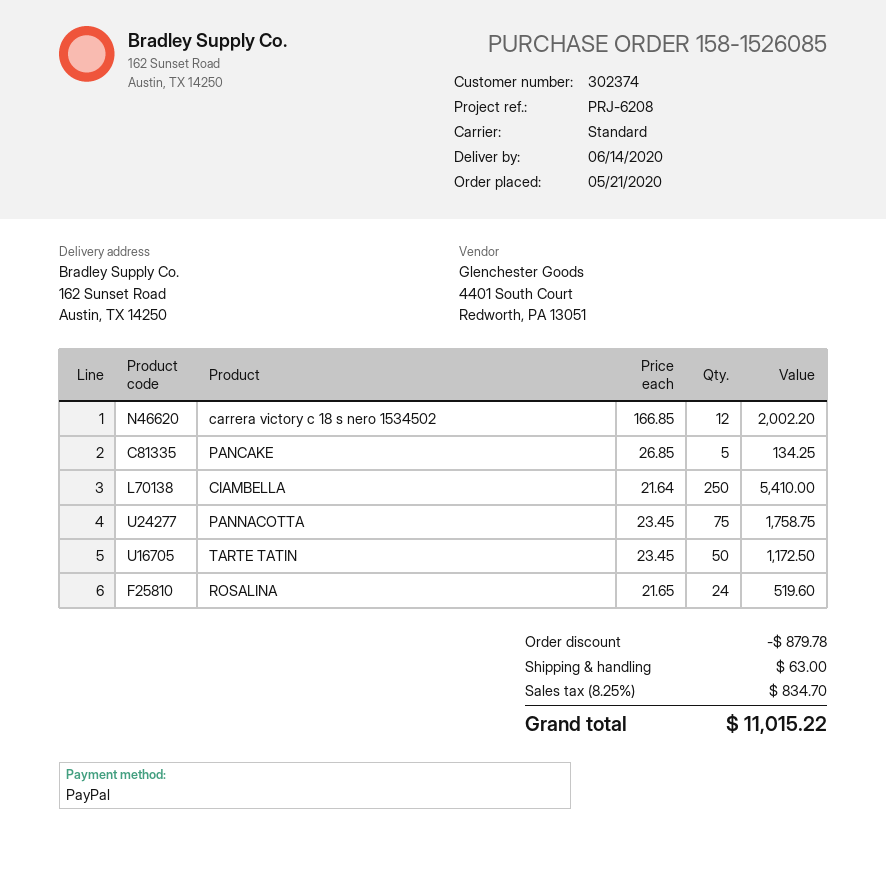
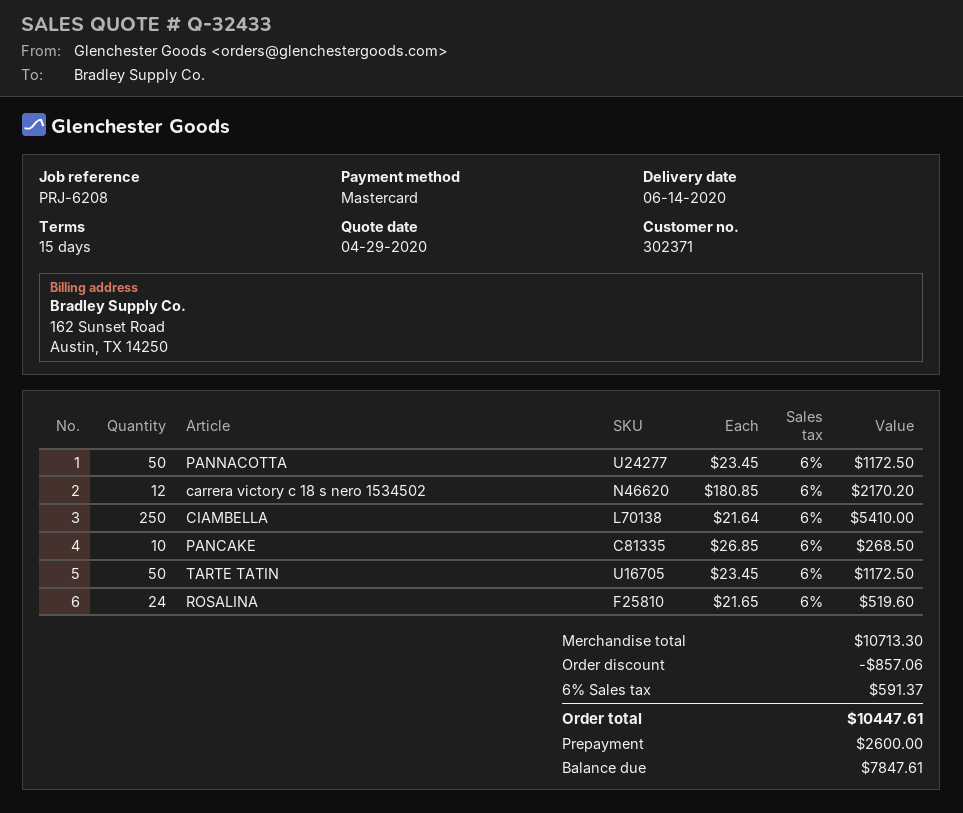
customer number: 302374 -> 302371
payment method: PayPal -> Mastercard
carrera victory c 18 s nero 1534502: 12 x 166.85 = 2002.20 -> 12 x 180.85 = 2170.20
PANCAKE: 5 x 26.85 = 134.25 -> 10 x 26.85 = 268.50
PANNACOTTA: 75 x 23.45 = 1758.75 -> 50 x 23.45 = 1172.50
discount: 879.78 -> 857.06
shipping: 63.00 -> none
tax: 8.25% = 834.70 -> 6% = 591.37
total: 11015.22 -> 10447.61

